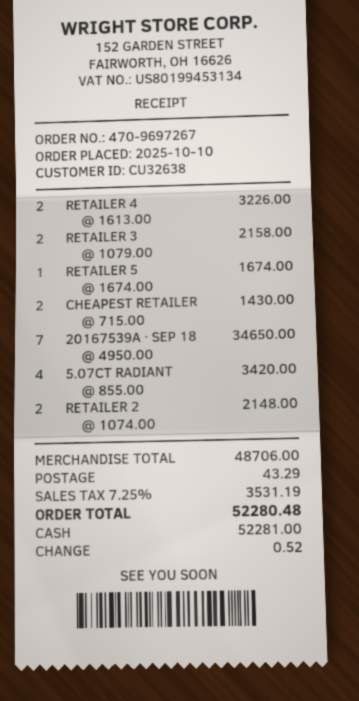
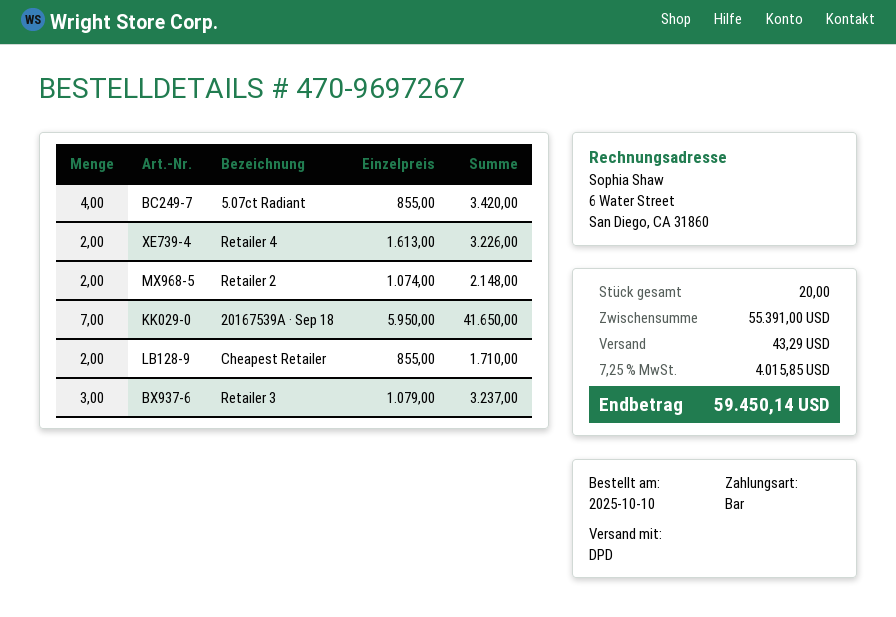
RETAILER 3: 2 x 1079.00 = 2158.00 -> 3 x 1079.00 = 3237.00
RETAILER 5: 1 x 1674.00 = 1674.00 -> none
CHEAPEST RETAILER: 2 x 715.00 = 1430.00 -> 2 x 855.00 = 1710.00
20167539A · SEP 18: 7 x 4950.00 = 34650.00 -> 7 x 5950.00 = 41650.00
subtotal: 48706.00 -> 55391.00
tax: 7.25% = 3531.19 -> 7.25% = 4015.85
total: 52280.48 -> 59450.14

